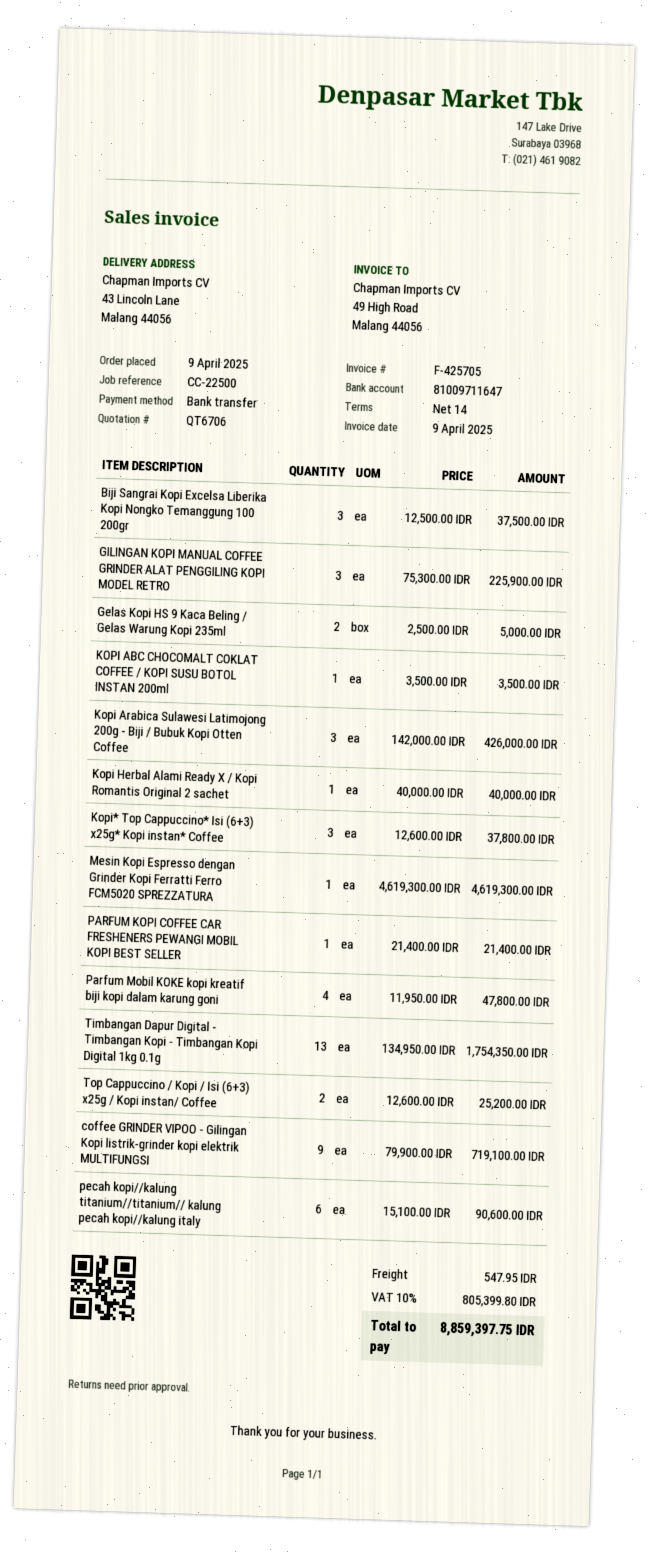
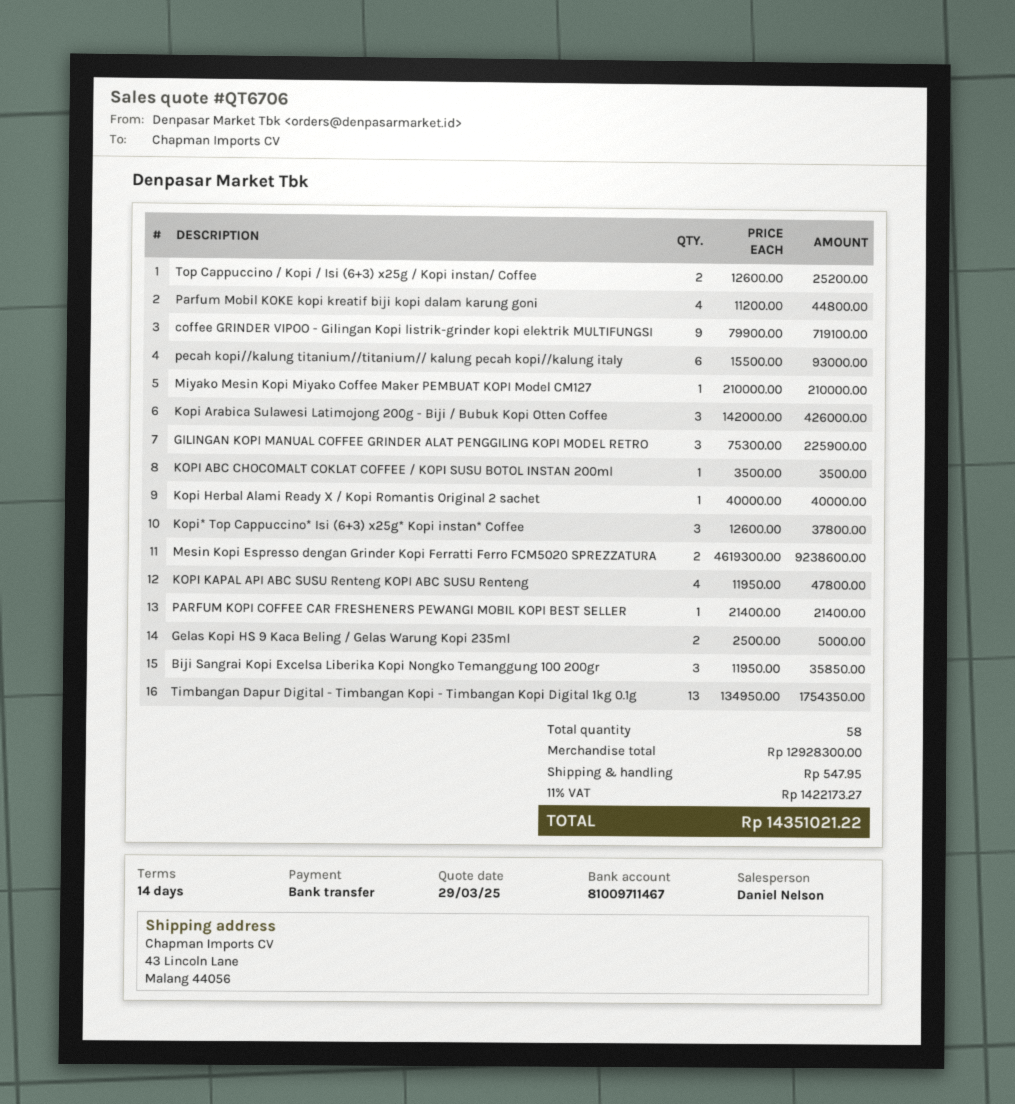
bank account: 81009711647 -> 81009711467
Biji Sangrai Kopi Excelsa Liberika Kopi Nongko Temanggung 100 200gr: 3 x 12500.00 = 37500.00 -> 3 x 11950.00 = 35850.00
Mesin Kopi Espresso dengan Grinder Kopi Ferratti Ferro FCM5020 SPREZZATURA: 1 x 4619300.00 = 4619300.00 -> 2 x 4619300.00 = 9238600.00
Parfum Mobil KOKE kopi kreatif biji kopi dalam karung goni: 4 x 11950.00 = 47800.00 -> 4 x 11200.00 = 44800.00
pecah kopi//kalung titanium//titanium// kalung pecah kopi//kalung italy: 6 x 15100.00 = 90600.00 -> 6 x 15500.00 = 93000.00
Miyako Mesin Kopi Miyako Coffee Maker PEMBUAT KOPI Model CM127: none -> 1 x 210000.00 = 210000.00
KOPI KAPAL API ABC SUSU Renteng KOPI ABC SUSU Renteng: none -> 4 x 11950.00 = 47800.00
tax: 10% = 805399.80 -> 11% = 1422173.27
total: 8859397.75 -> 14351021.22

